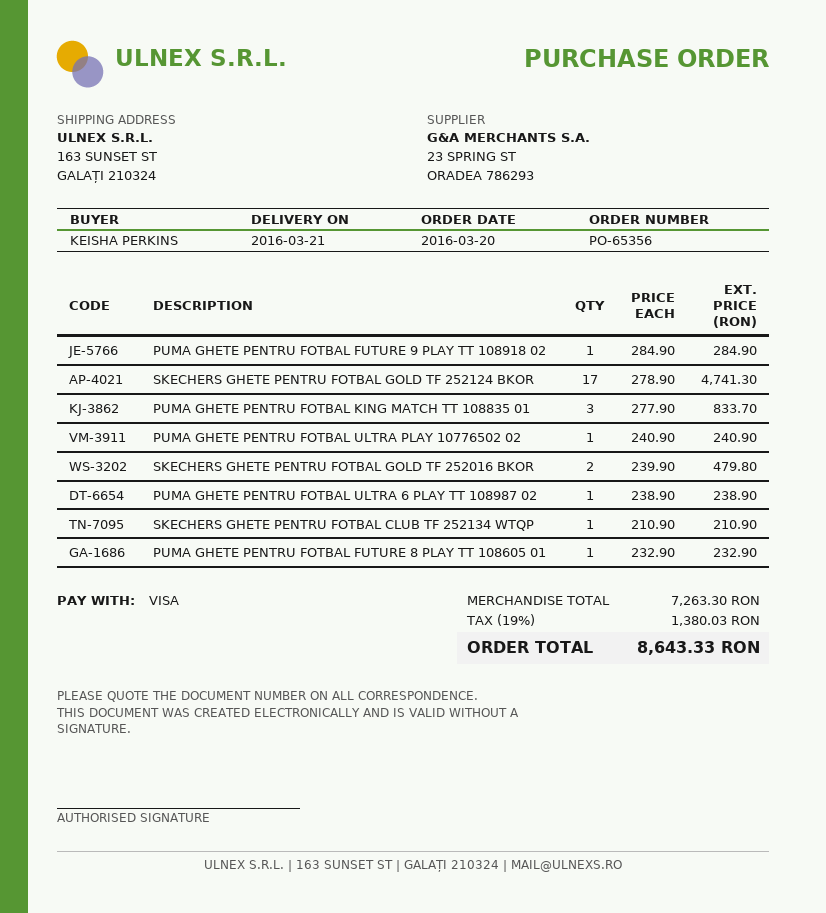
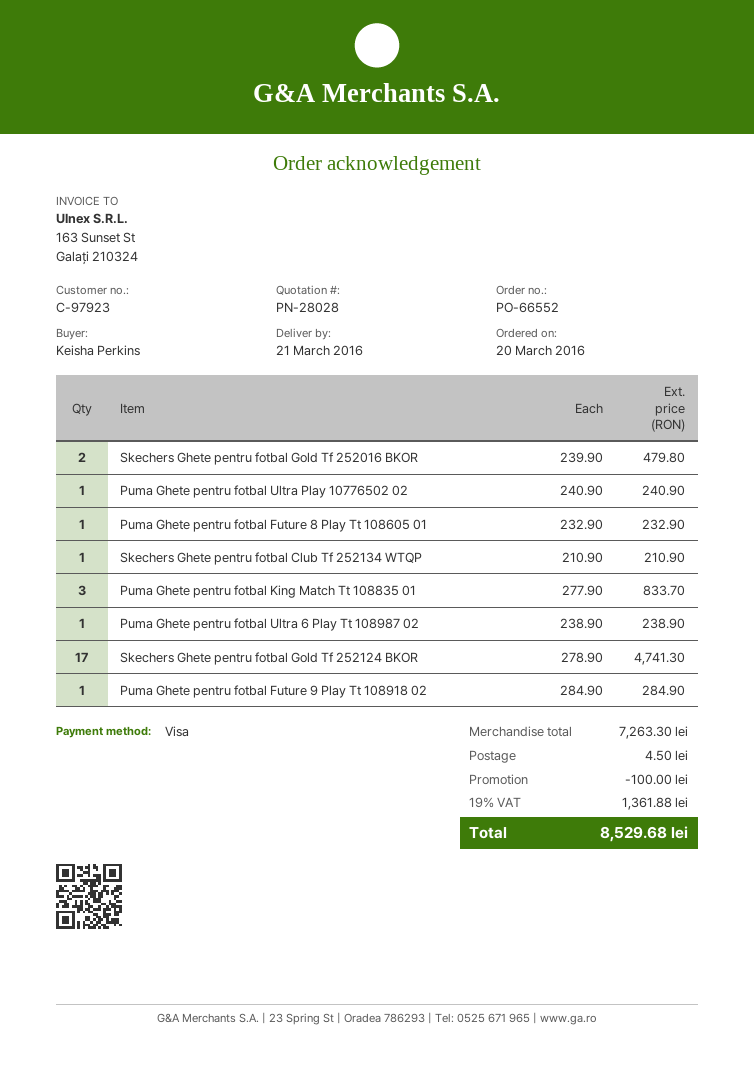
order number: PO-65356 -> PO-66552
discount: none -> 100.00
shipping: none -> 4.50
tax: 19% = 1380.03 -> 19% = 1361.88
total: 8643.33 -> 8529.68

